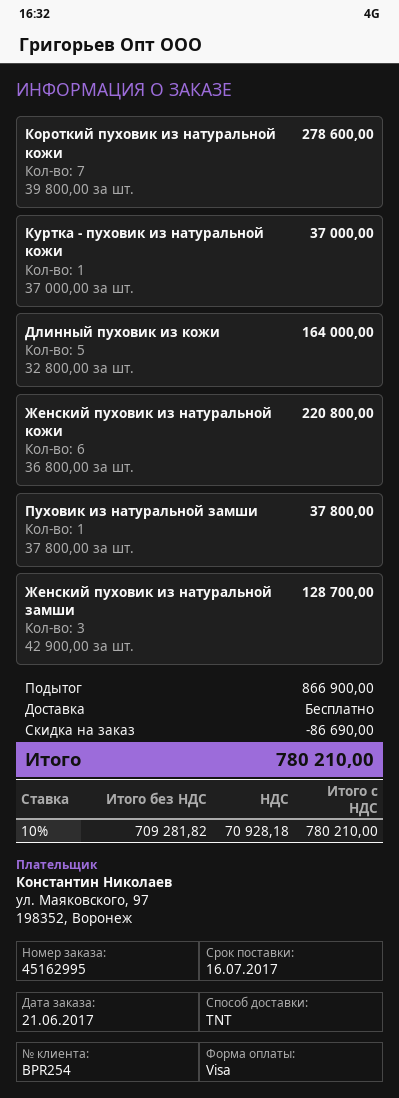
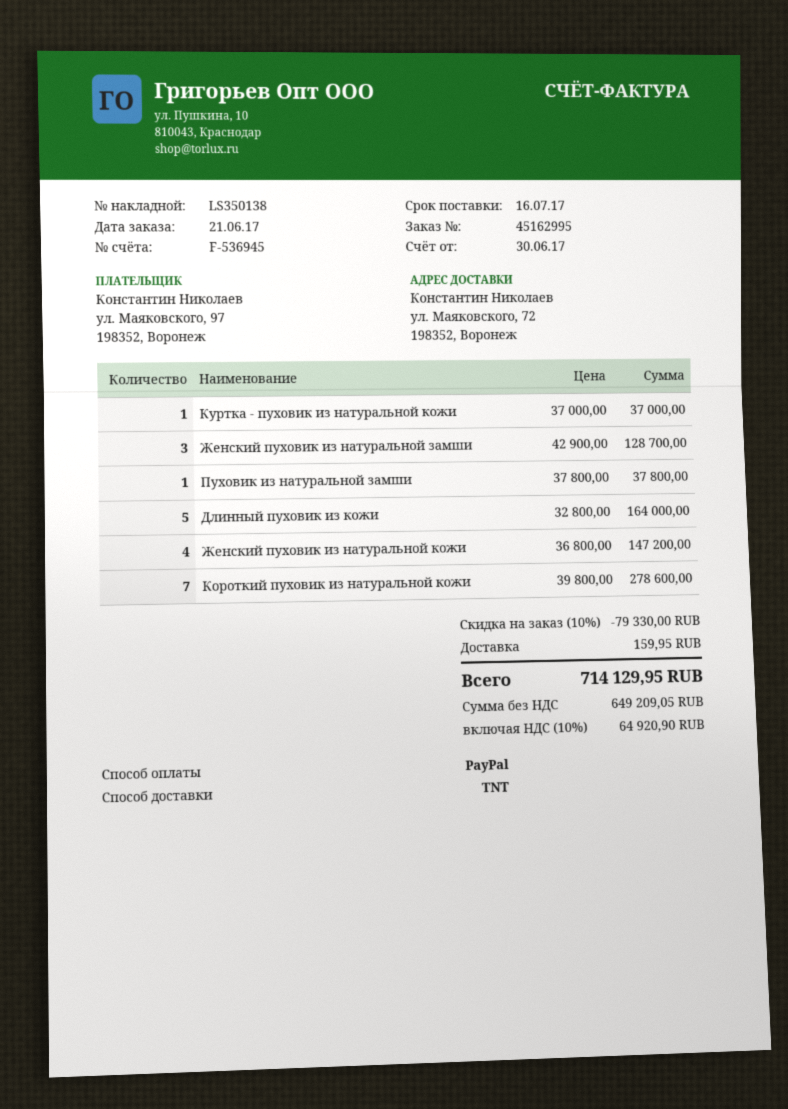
payment method: Visa -> PayPal
Женский пуховик из натуральной кожи: 6 x 36800.00 = 220800.00 -> 4 x 36800.00 = 147200.00
discount: 86690.00 -> 79330.00
shipping: 0.00 -> 159.95
net: 709281.82 -> 649209.05
tax: 10% = 70928.18 -> 10% = 64920.90
total: 780210.00 -> 714129.95

